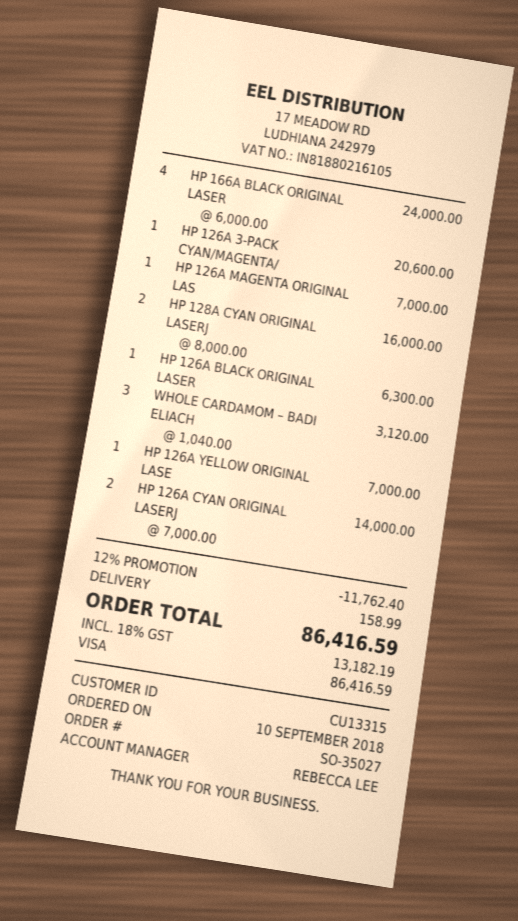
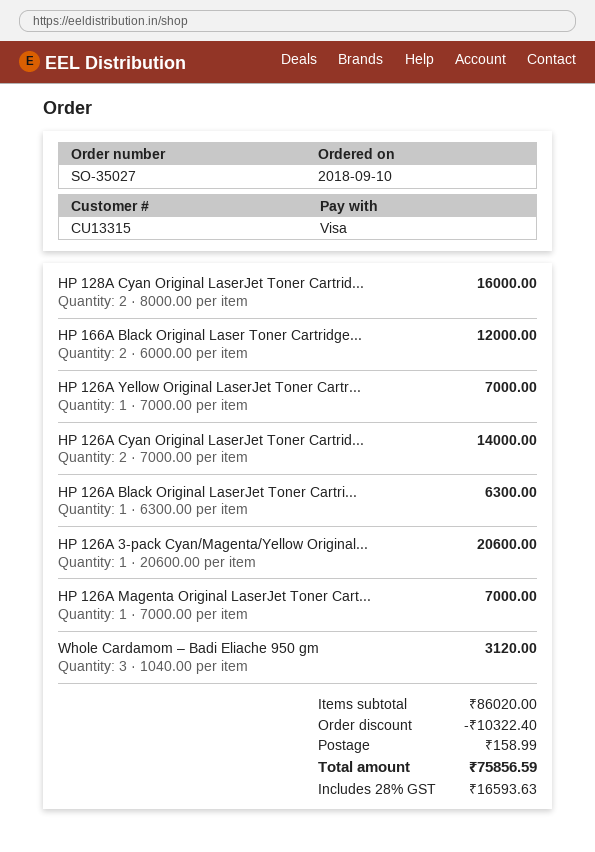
HP 166A BLACK ORIGINAL LASER: 4 x 6000.00 = 24000.00 -> 2 x 6000.00 = 12000.00
discount: 11762.40 -> 10322.40
tax: 18% = 13182.19 -> 28% = 16593.63
total: 86416.59 -> 75856.59

